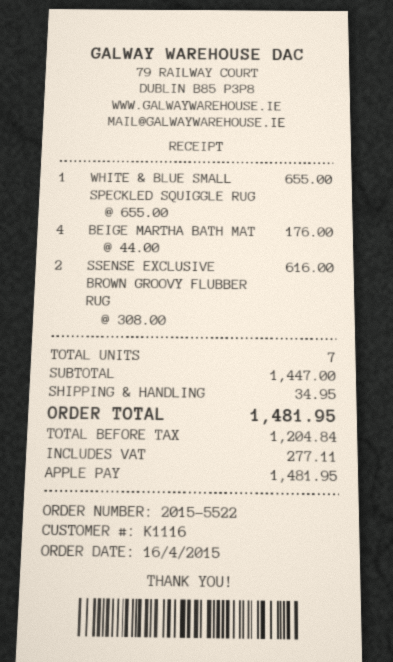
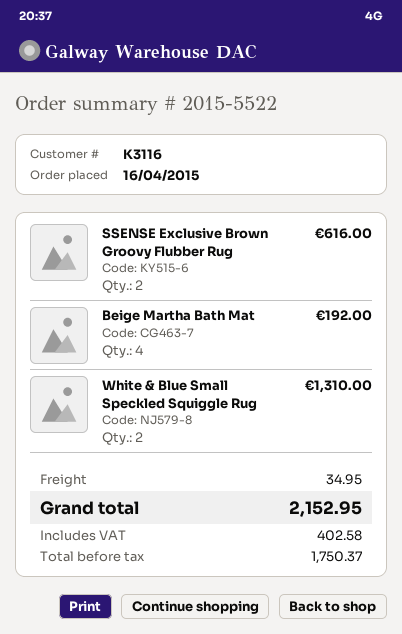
customer number: K1116 -> K3116
WHITE & BLUE SMALL SPECKLED SQUIGGLE RUG: 1 for 655.00 -> 2 for 1310.00
BEIGE MARTHA BATH MAT: 4 for 176.00 -> 4 for 192.00
net: 1204.84 -> 1750.37
tax: 277.11 -> 402.58
total: 1481.95 -> 2152.95

